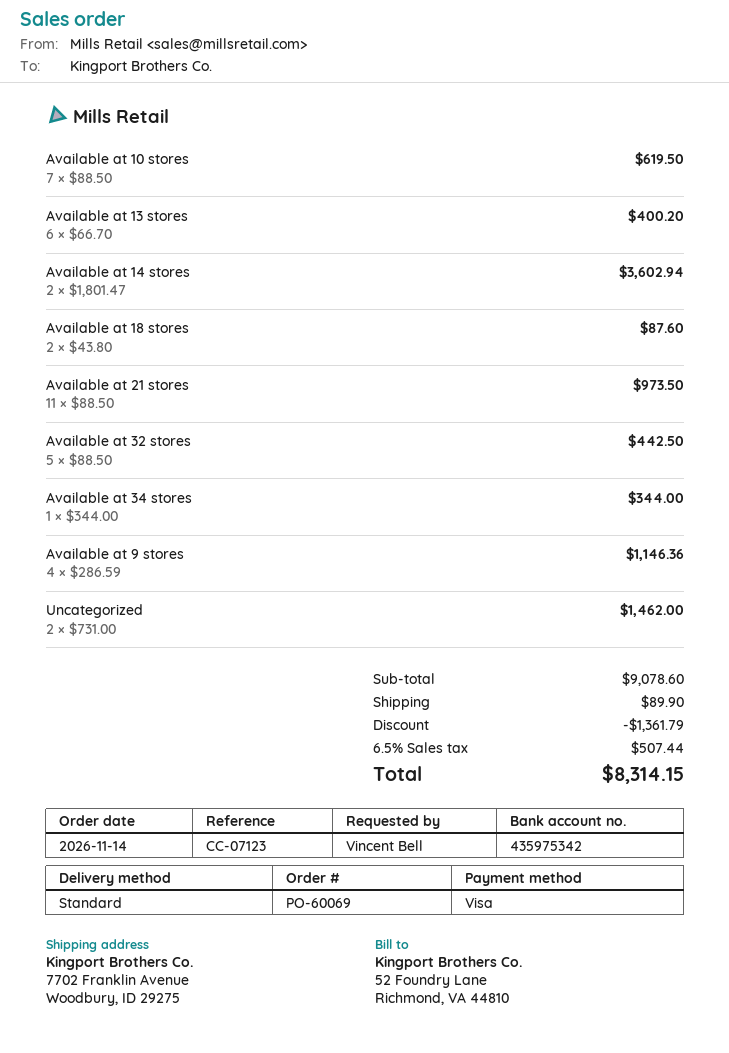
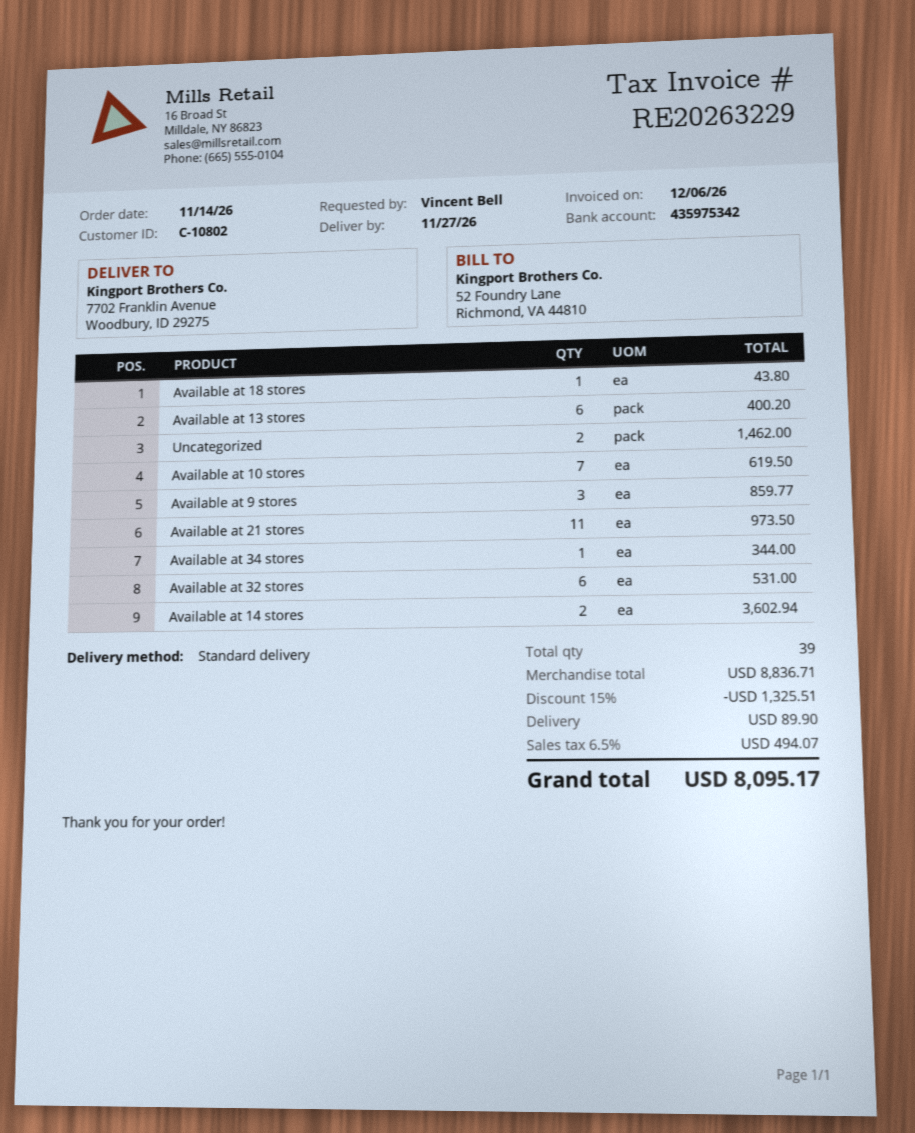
Available at 18 stores: 2 for 87.60 -> 1 for 43.80
Available at 32 stores: 5 for 442.50 -> 6 for 531.00
Available at 9 stores: 4 for 1146.36 -> 3 for 859.77
subtotal: 9078.60 -> 8836.71
discount: 1361.79 -> 1325.51
tax: 6.5% = 507.44 -> 6.5% = 494.07
total: 8314.15 -> 8095.17

